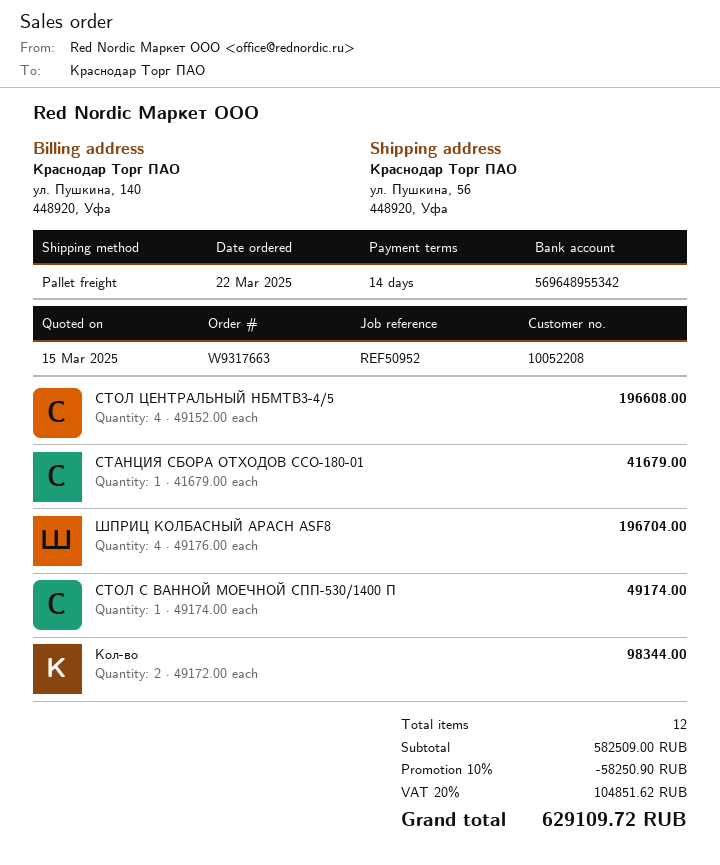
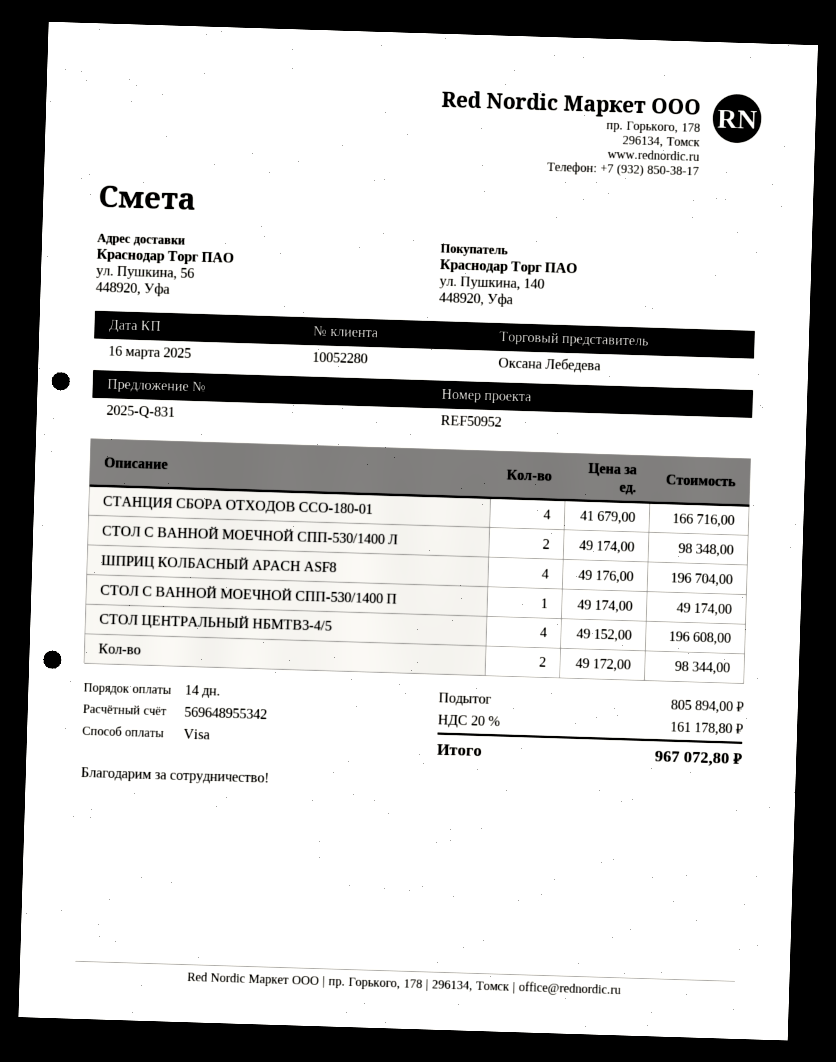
quote date: 2025-03-15 -> 2025-03-16
customer number: 10052208 -> 10052280
СТАНЦИЯ СБОРА ОТХОДОВ ССО-180-01: 1 x 41679.00 = 41679.00 -> 4 x 41679.00 = 166716.00
СТОЛ С ВАННОЙ МОЕЧНОЙ СПП-530/1400 Л: none -> 2 x 49174.00 = 98348.00
subtotal: 582509.00 -> 805894.00
discount: 10% = 58250.90 -> none
tax: 20% = 104851.62 -> 20% = 161178.80
total: 629109.72 -> 967072.80

